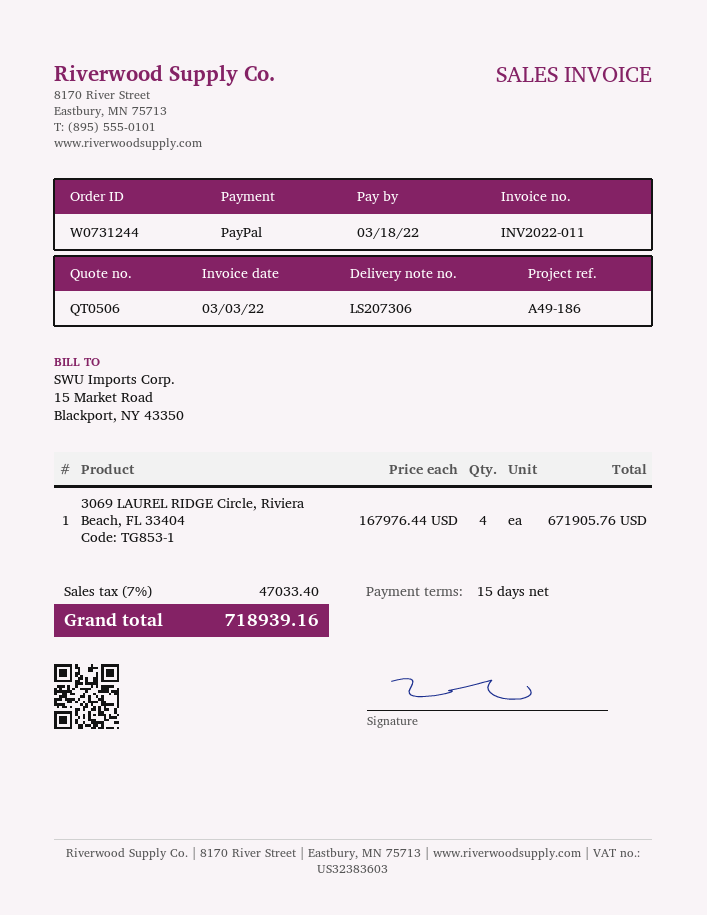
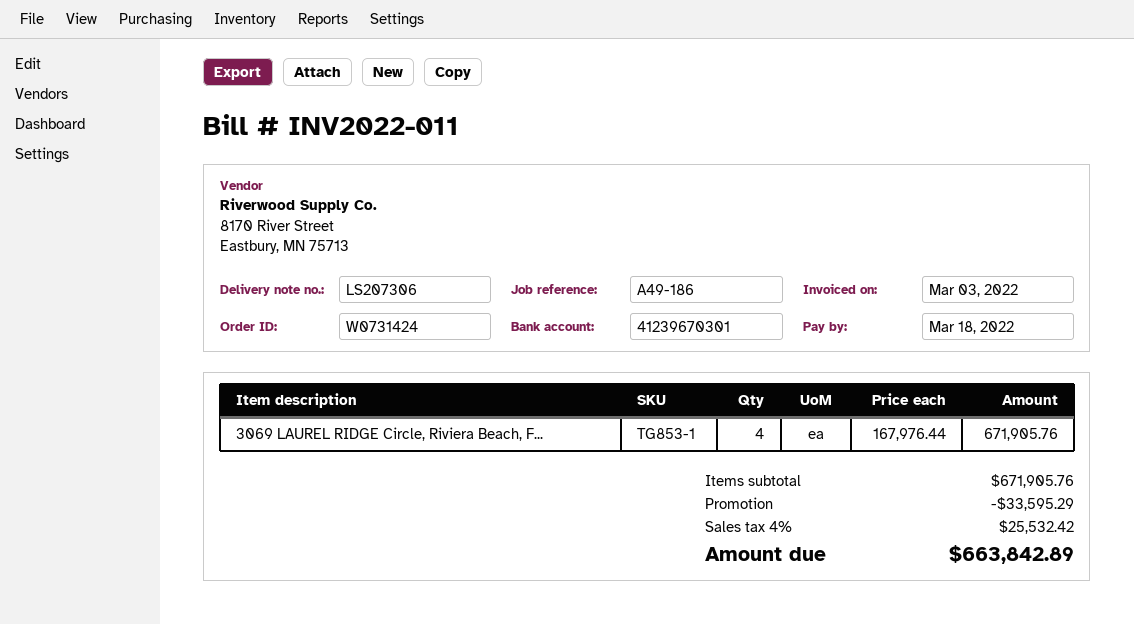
order number: W0731244 -> W0731424
discount: none -> 33595.29
tax: 7% = 47033.40 -> 4% = 25532.42
total: 718939.16 -> 663842.89

